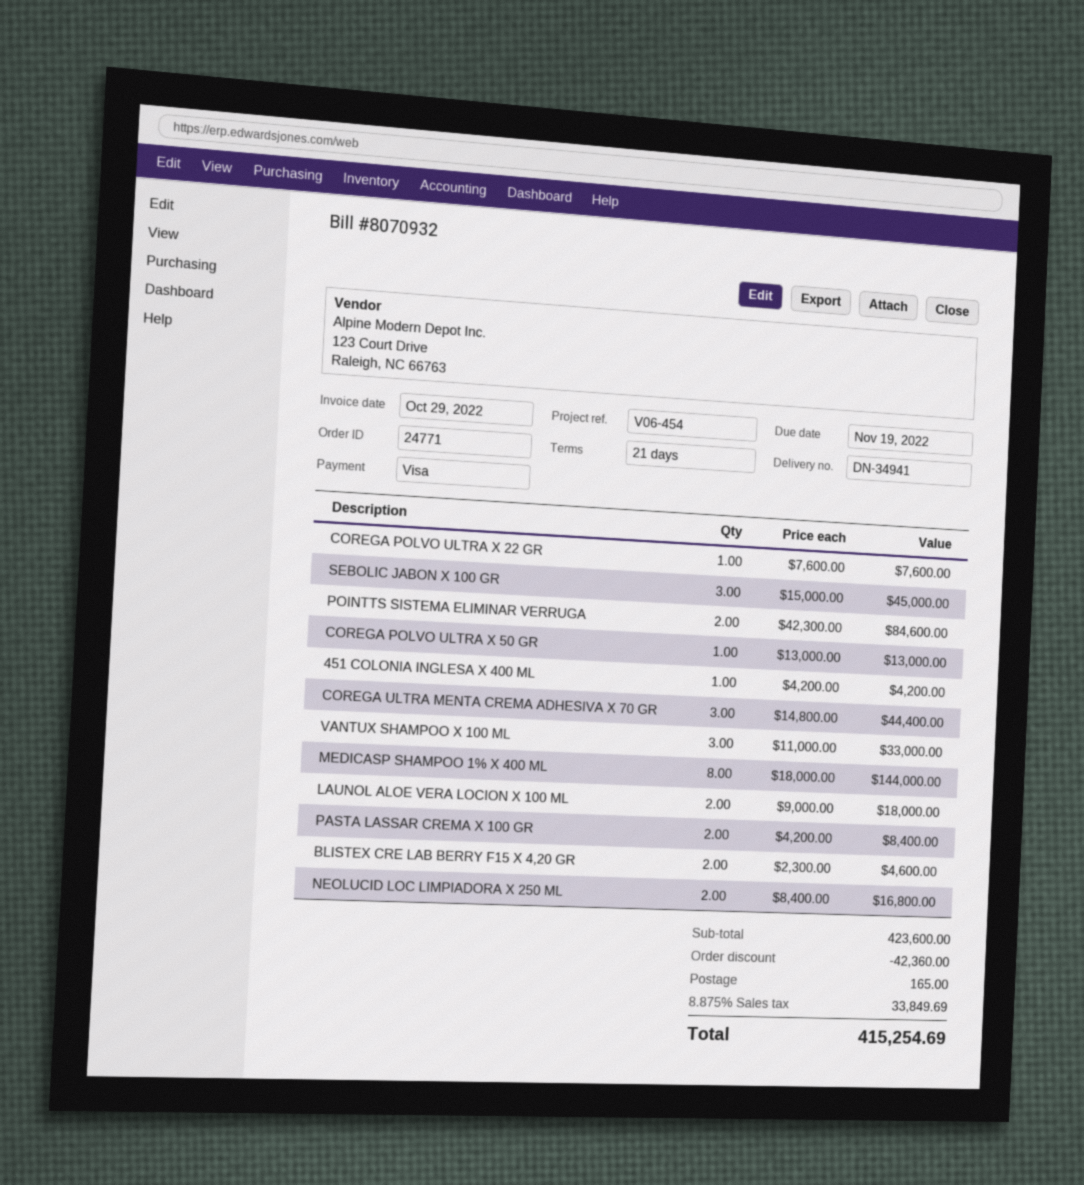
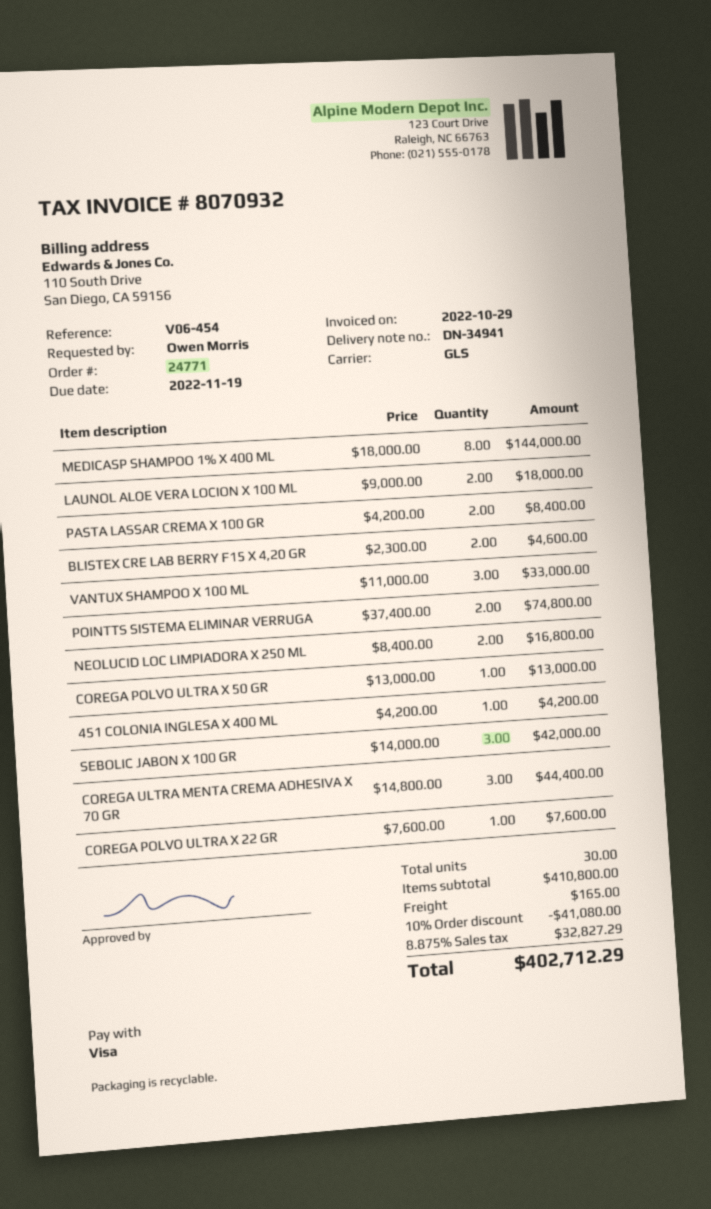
SEBOLIC JABON X 100 GR: 3 x 15000.00 = 45000.00 -> 3 x 14000.00 = 42000.00
POINTTS SISTEMA ELIMINAR VERRUGA: 2 x 42300.00 = 84600.00 -> 2 x 37400.00 = 74800.00
subtotal: 423600.00 -> 410800.00
discount: 42360.00 -> 41080.00
tax: 8.875% = 33849.69 -> 8.875% = 32827.29
total: 415254.69 -> 402712.29

